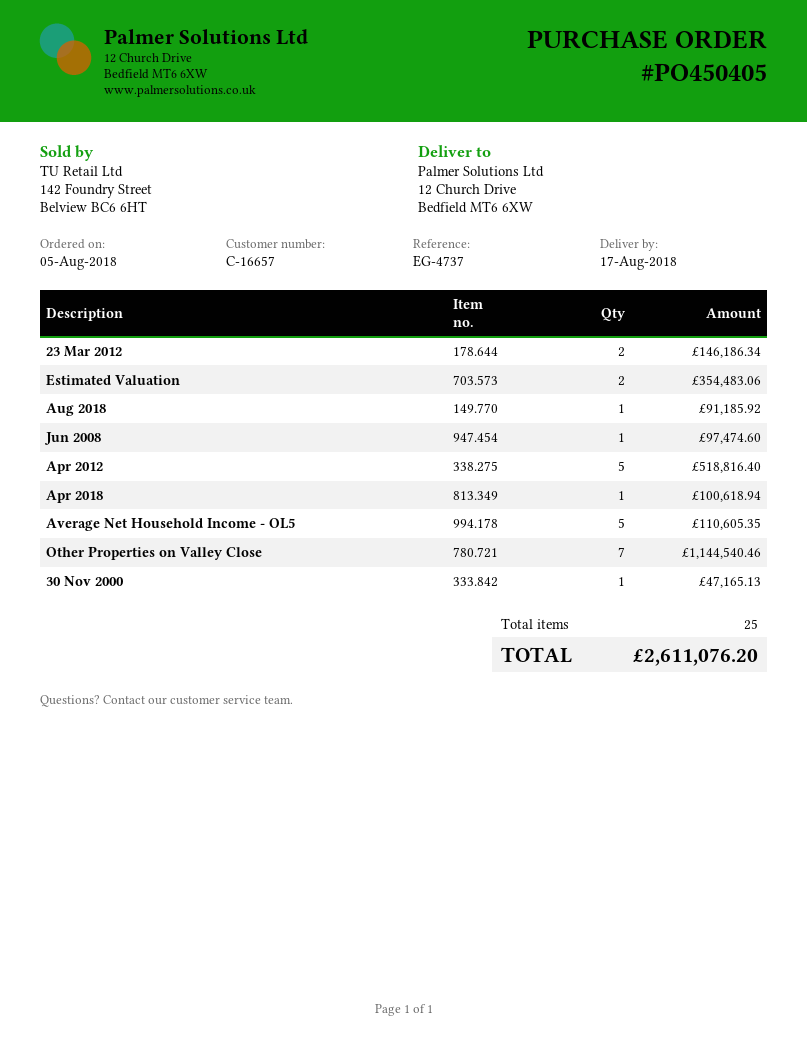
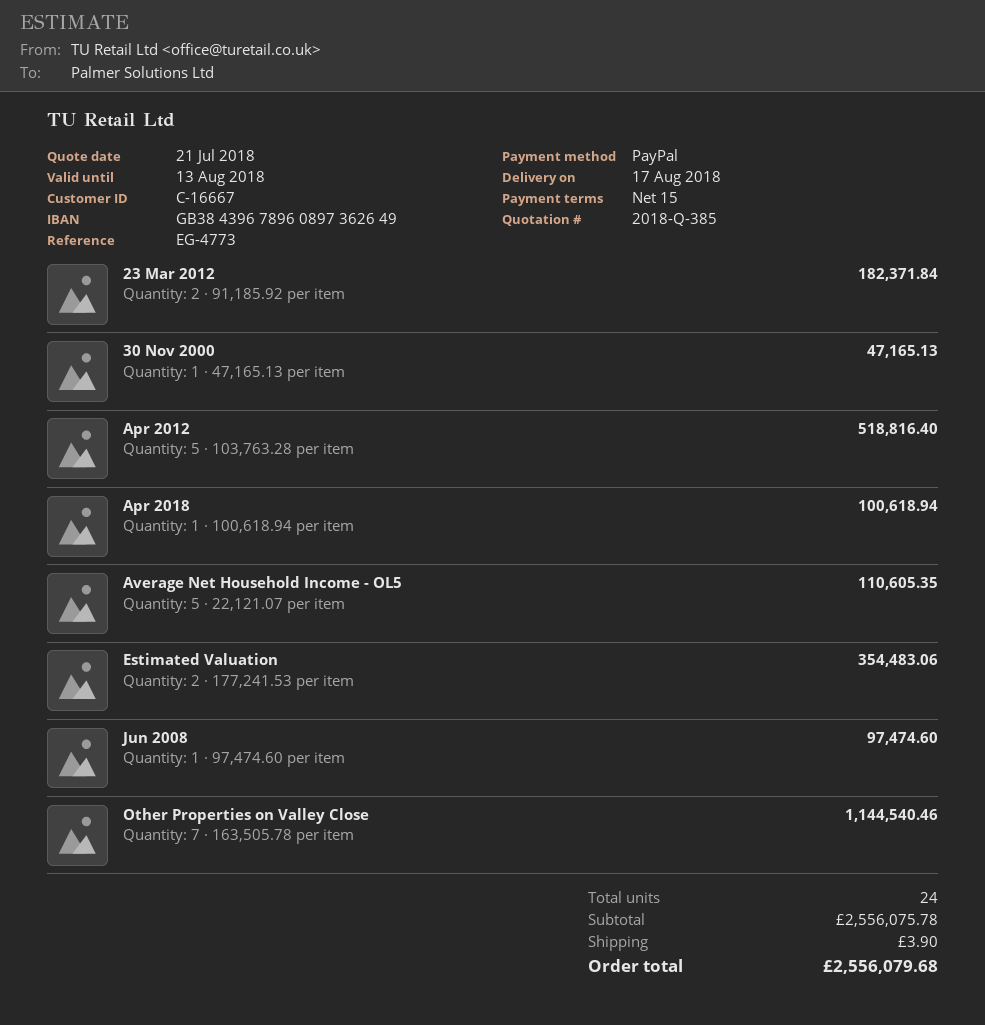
customer number: C-16657 -> C-16667
reference: EG-4737 -> EG-4773
23 Mar 2012: 2 for 146186.34 -> 2 for 182371.84
Aug 2018: 1 for 91185.92 -> none
total quantity: 25 -> 24
shipping: none -> 3.90
total: 2611076.20 -> 2556079.68

